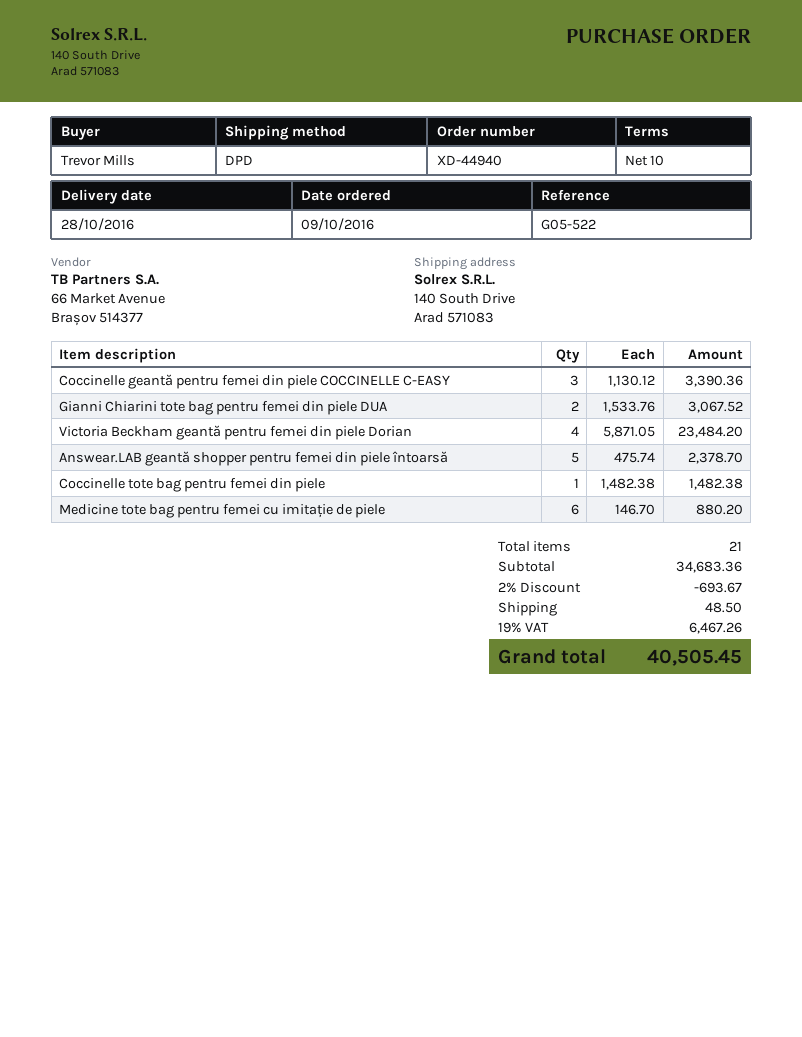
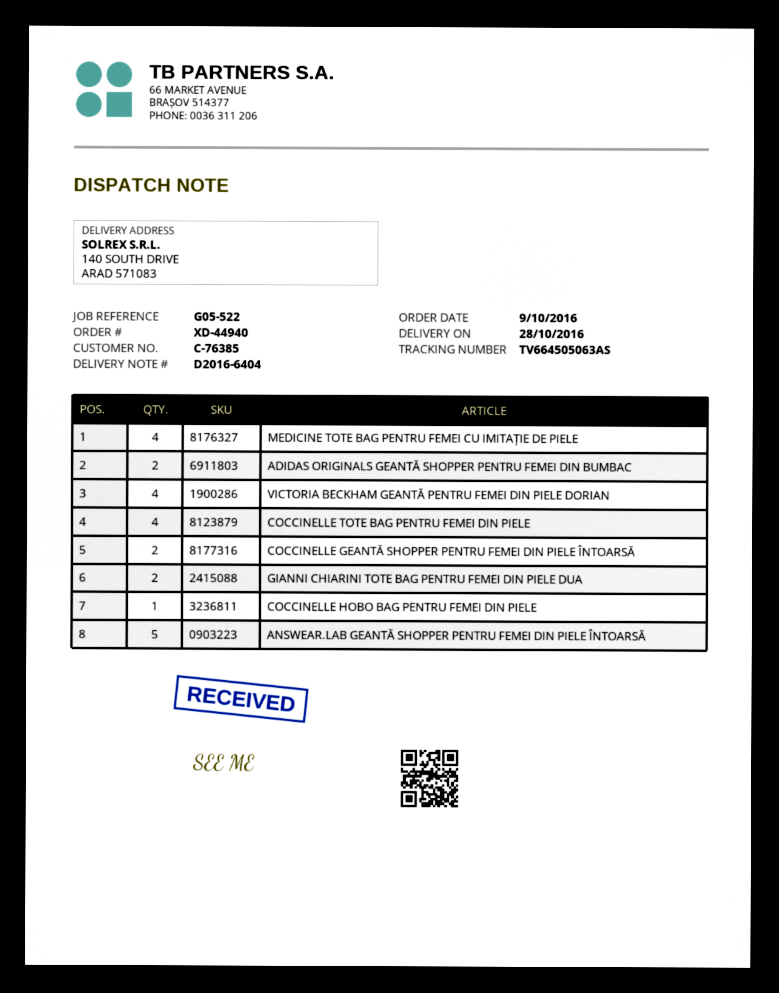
Coccinelle geantă pentru femei din piele COCCINELLE C-EASY: 3 -> none
Coccinelle tote bag pentru femei din piele: 1 -> 4
Medicine tote bag pentru femei cu imitație de piele: 6 -> 4
ADIDAS ORIGINALS GEANTĂ SHOPPER PENTRU FEMEI DIN BUMBAC: none -> 2
COCCINELLE GEANTĂ SHOPPER PENTRU FEMEI DIN PIELE ÎNTOARSĂ: none -> 2
COCCINELLE HOBO BAG PENTRU FEMEI DIN PIELE: none -> 1

